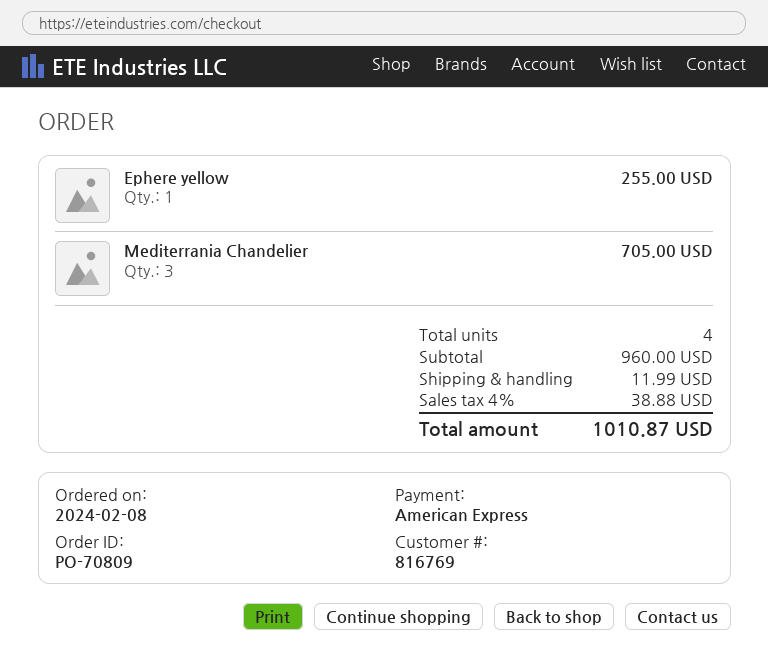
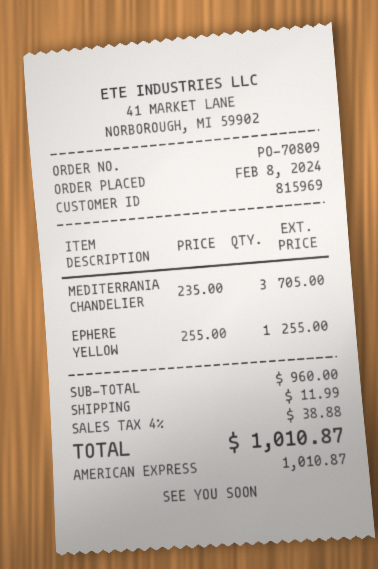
customer number: 816769 -> 815969

